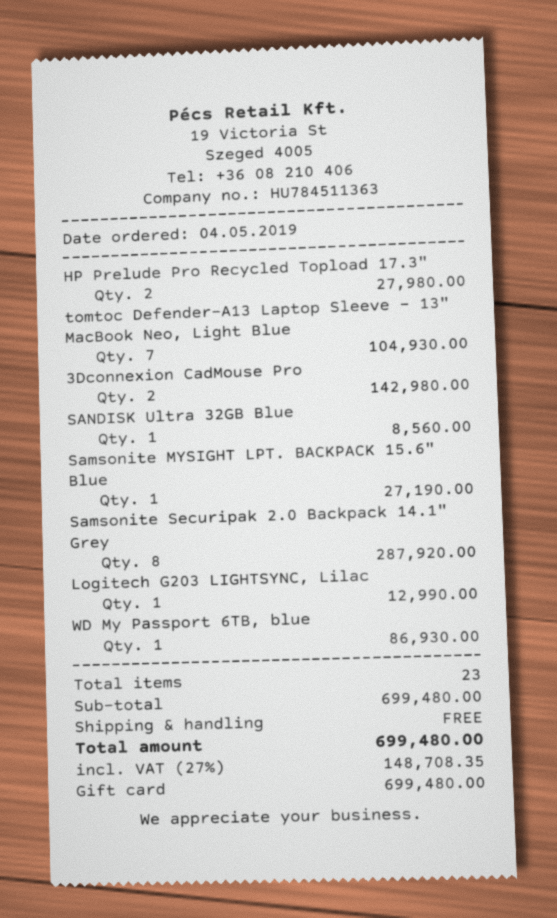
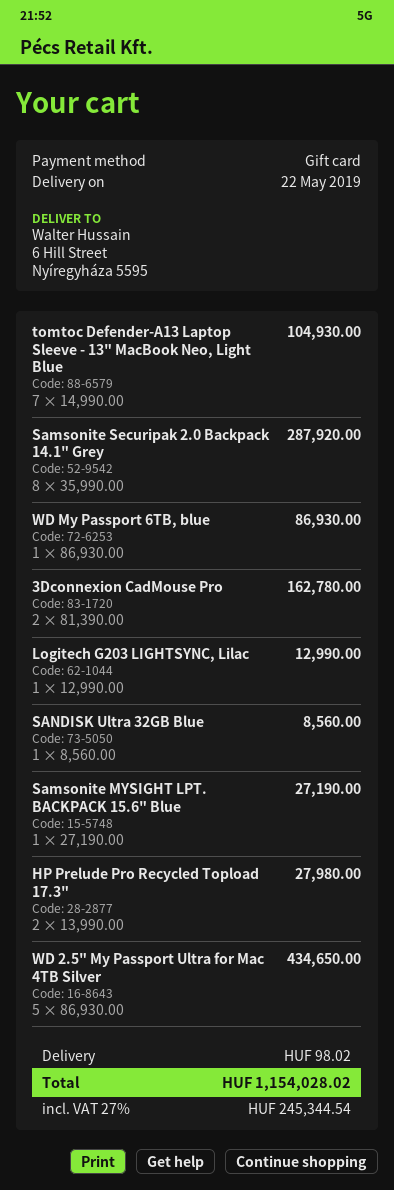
3Dconnexion CadMouse Pro: 2 for 142980.00 -> 2 for 162780.00
WD 2.5" My Passport Ultra for Mac 4TB Silver: none -> 5 for 434650.00
shipping: 0.00 -> 98.02
tax: 27% = 148708.35 -> 27% = 245344.54
total: 699480.00 -> 1154028.02

